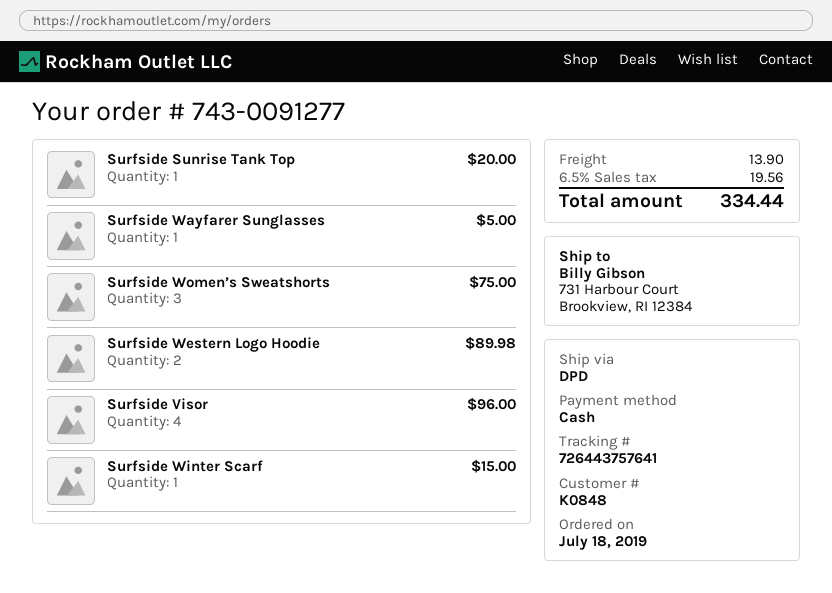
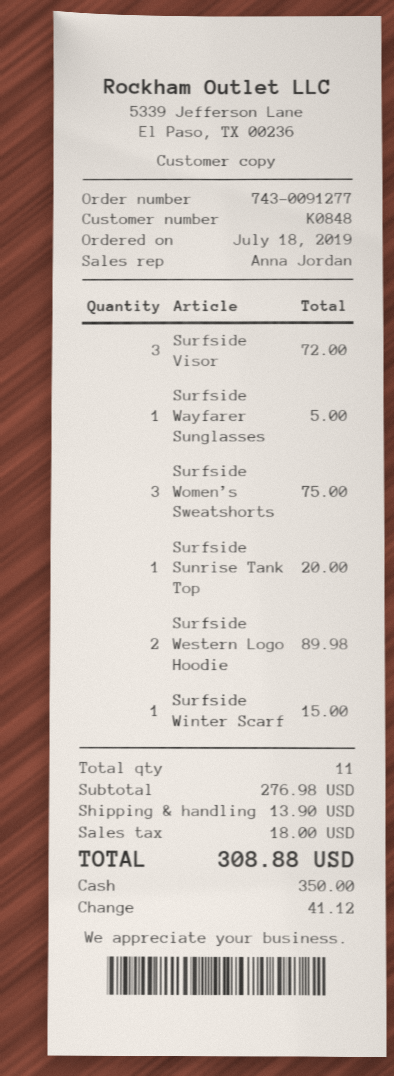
Surfside Visor: 4 for 96.00 -> 3 for 72.00
tax: 19.56 -> 18.00
total: 334.44 -> 308.88

